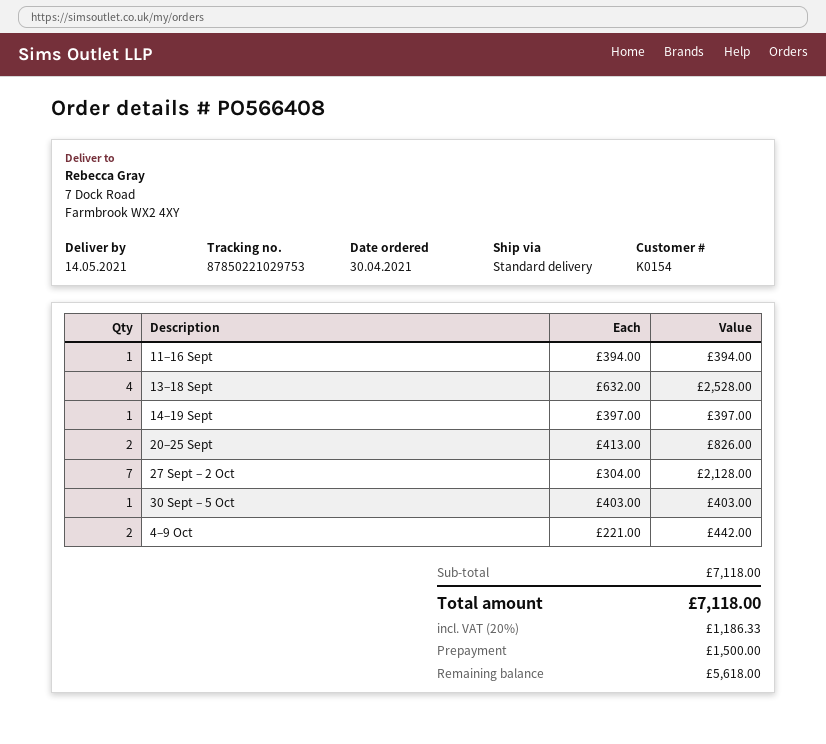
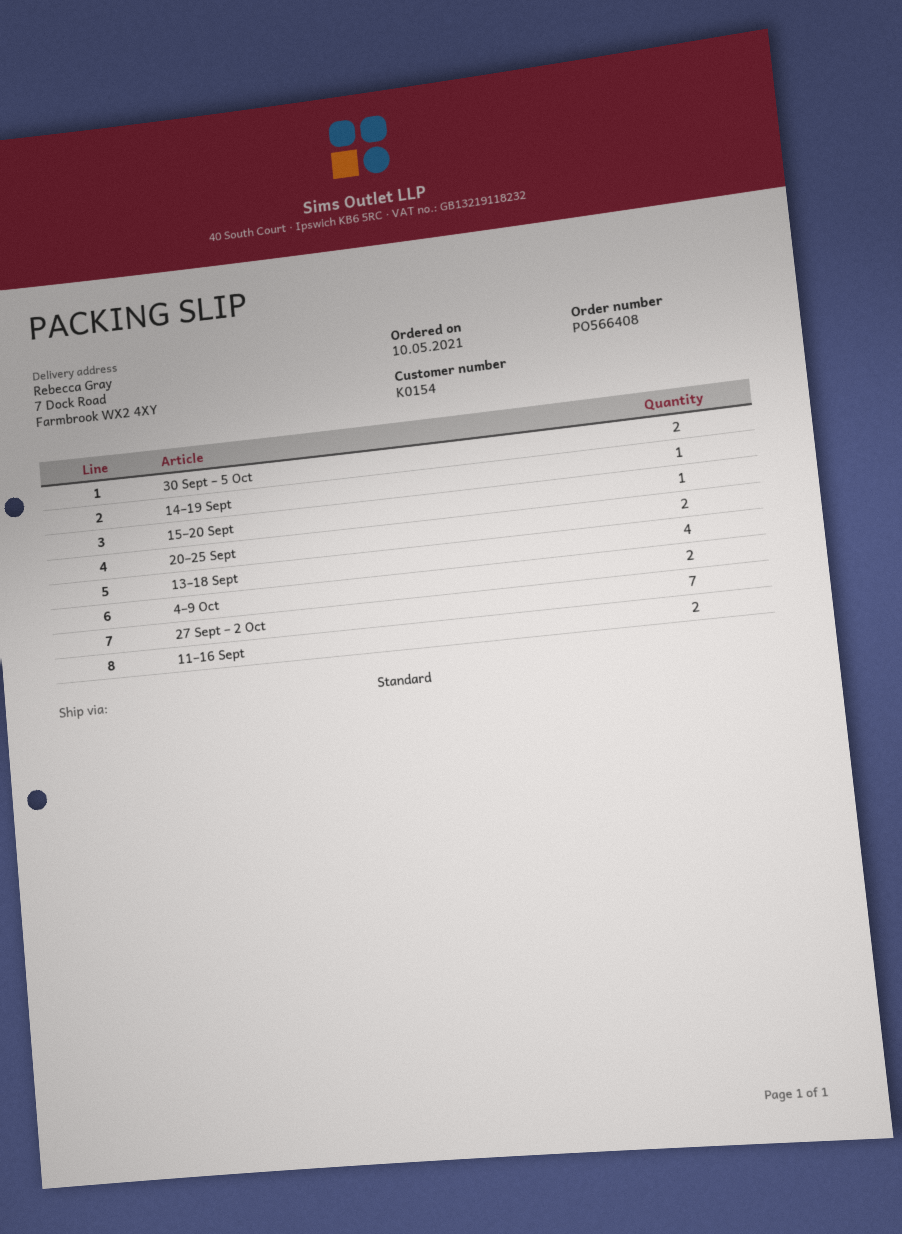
order date: 2021-04-30 -> 2021-05-10
11–16 Sept: 1 -> 2
30 Sept – 5 Oct: 1 -> 2
15–20 Sept: none -> 1

